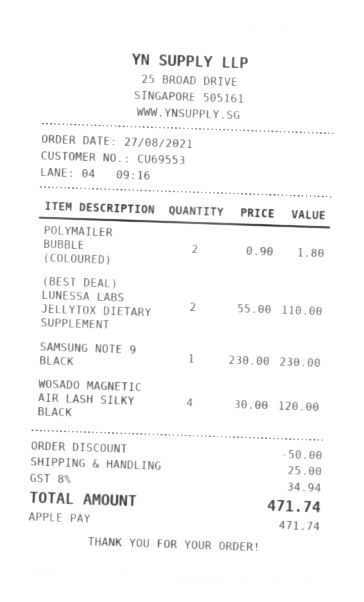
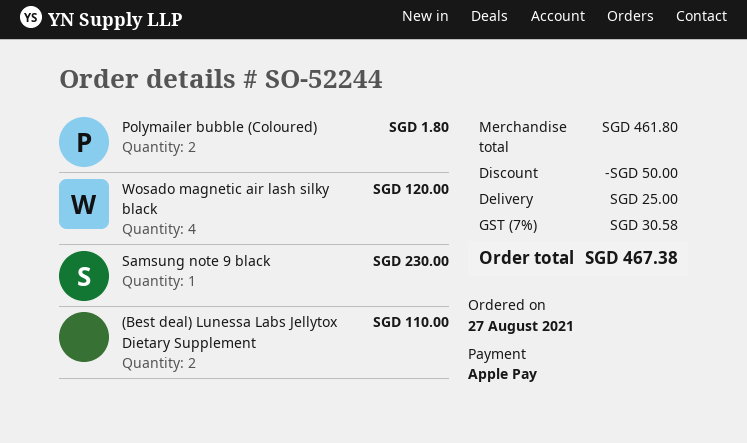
tax: 8% = 34.94 -> 7% = 30.58
total: 471.74 -> 467.38

